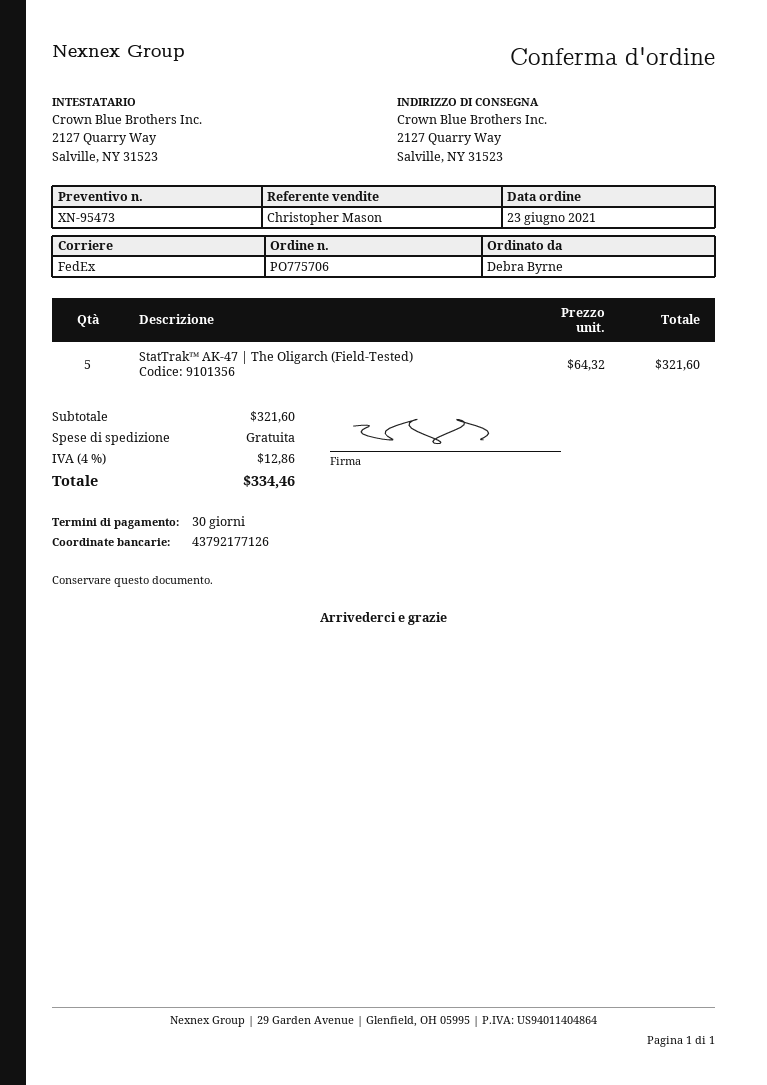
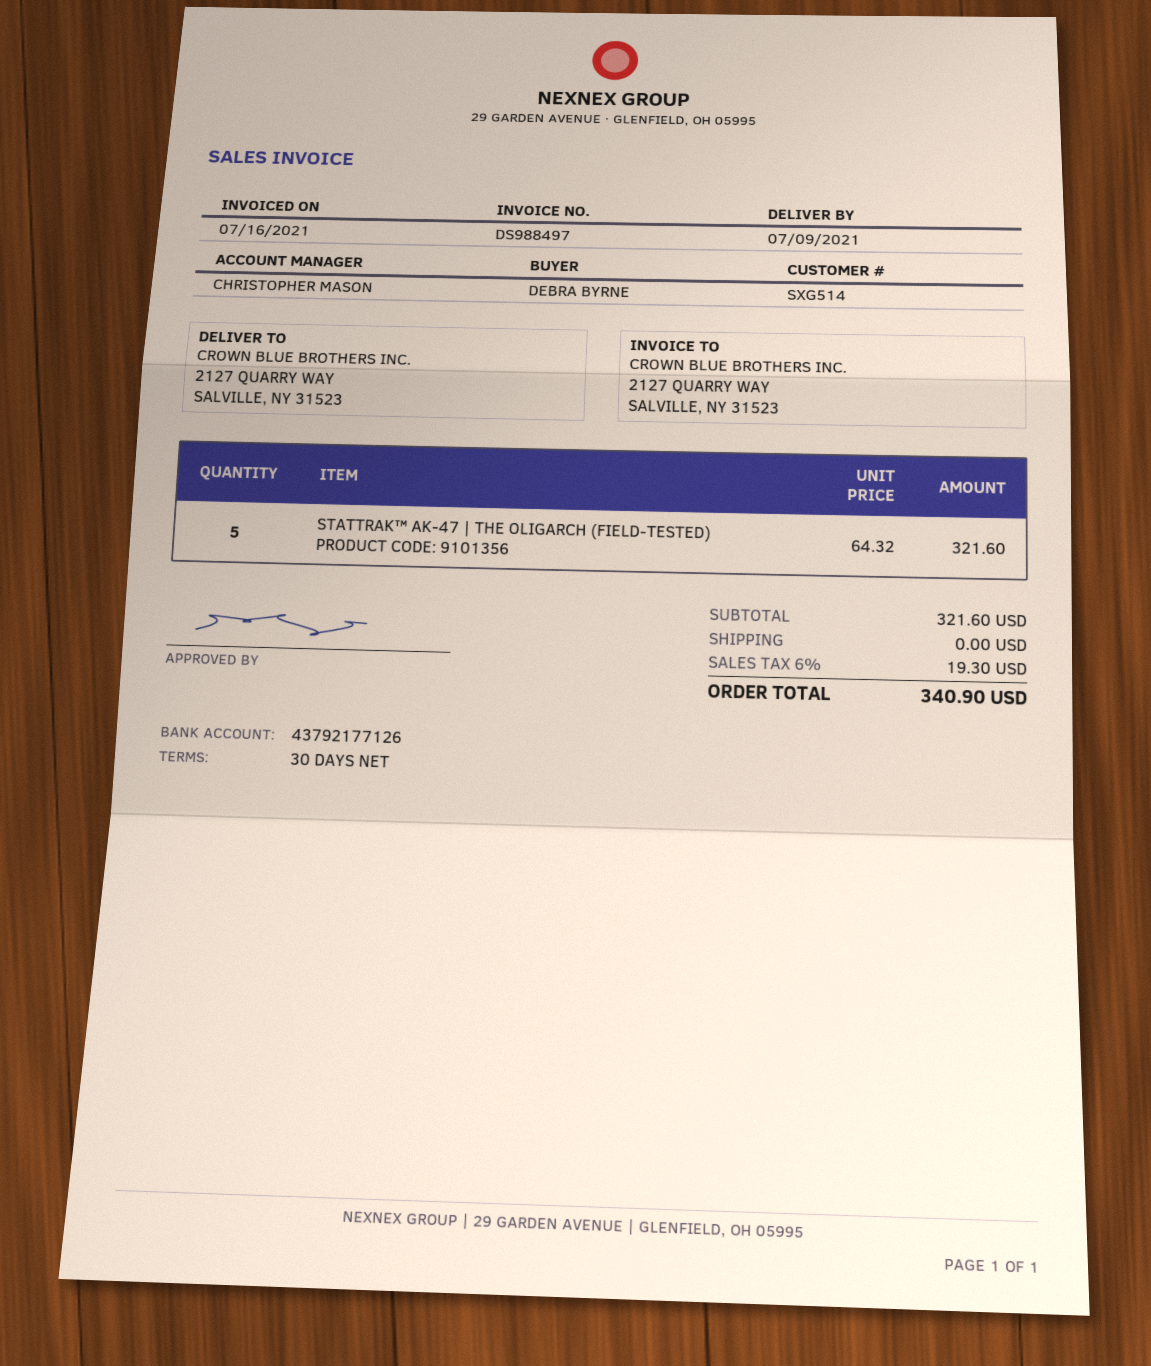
tax: 4% = 12.86 -> 6% = 19.30
total: 334.46 -> 340.90

